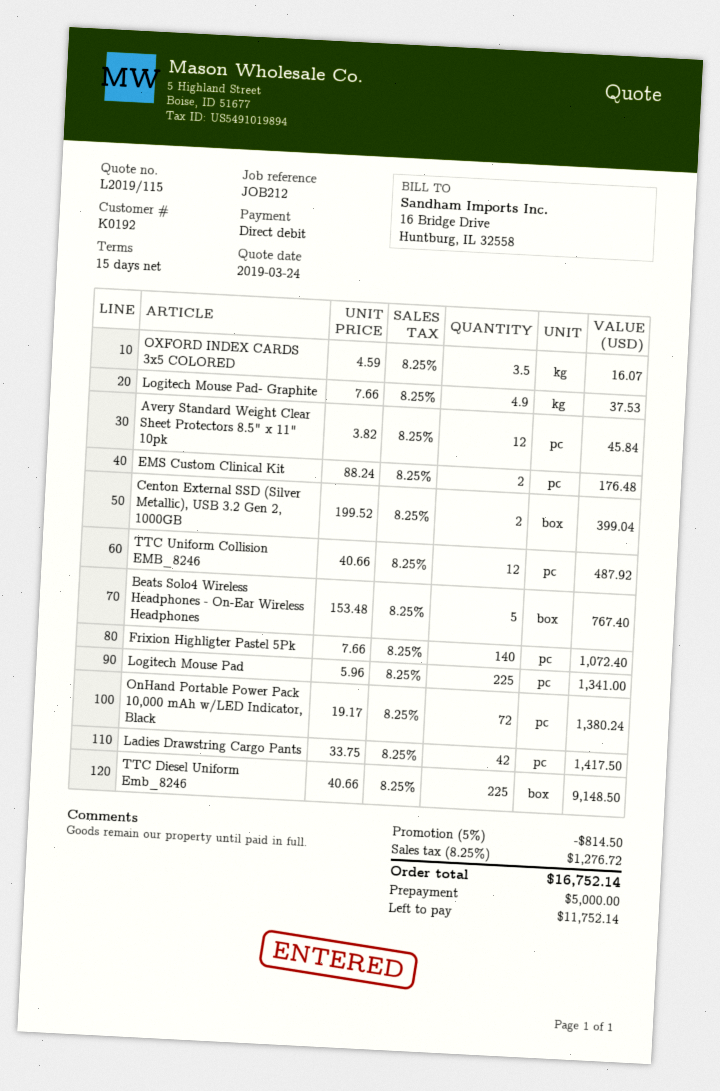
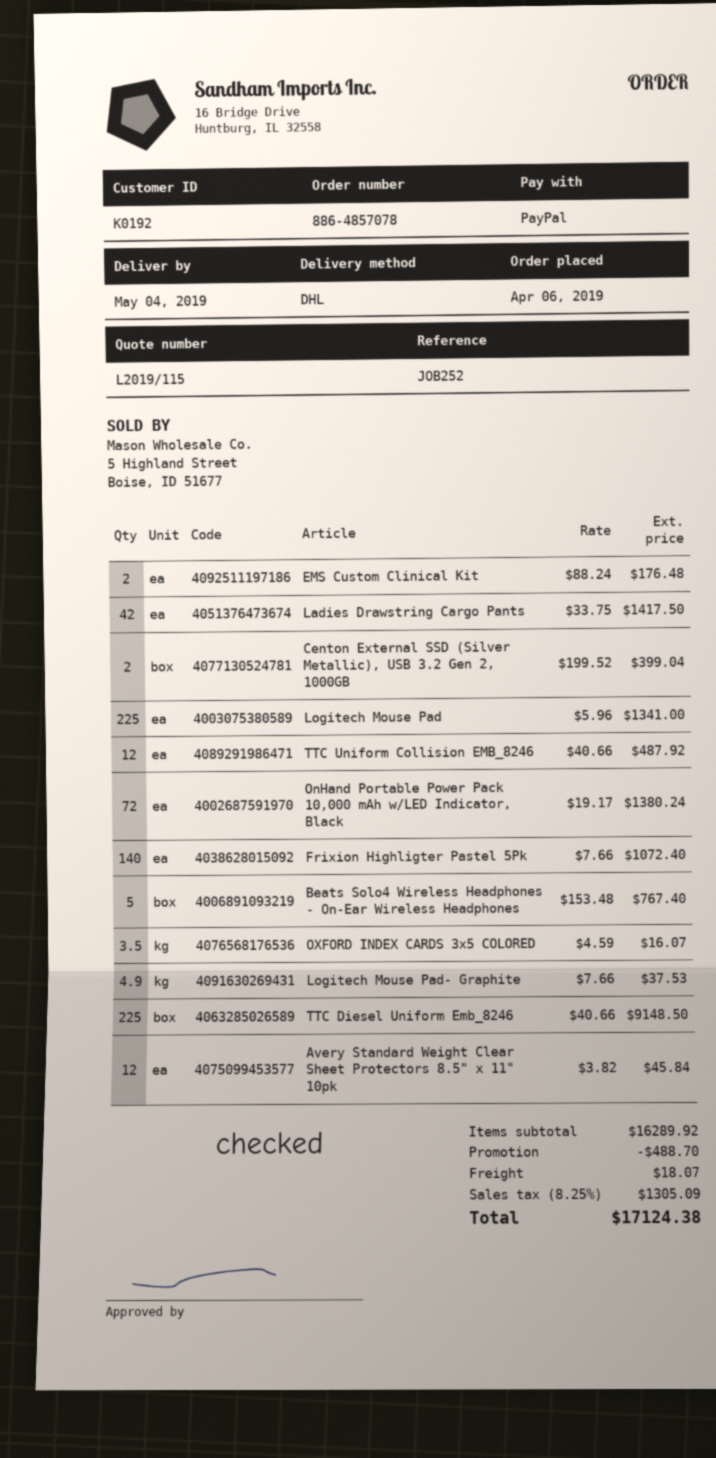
reference: JOB212 -> JOB252
payment method: direct debit -> PayPal
discount: 814.50 -> 488.70
shipping: none -> 18.07
tax: 8.25% = 1276.72 -> 8.25% = 1305.09
total: 16752.14 -> 17124.38

